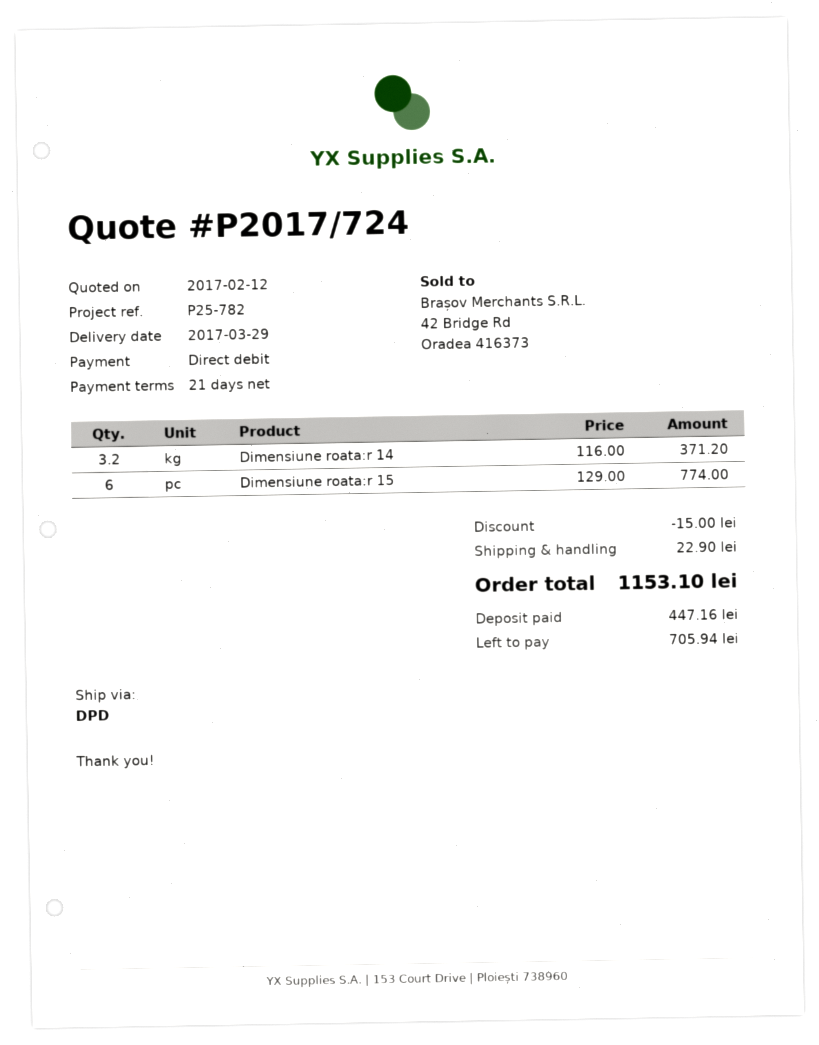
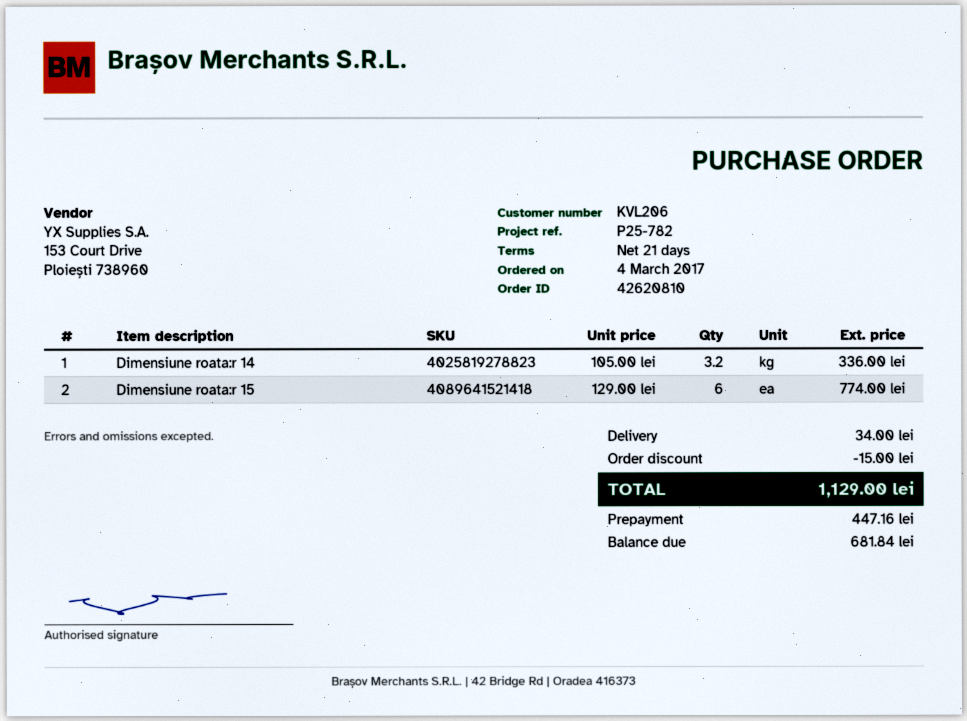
Dimensiune roata:r 14: 3.2 x 116.00 = 371.20 -> 3.2 x 105.00 = 336.00
shipping: 22.90 -> 34.00
total: 1153.10 -> 1129.00
balance: 705.94 -> 681.84

